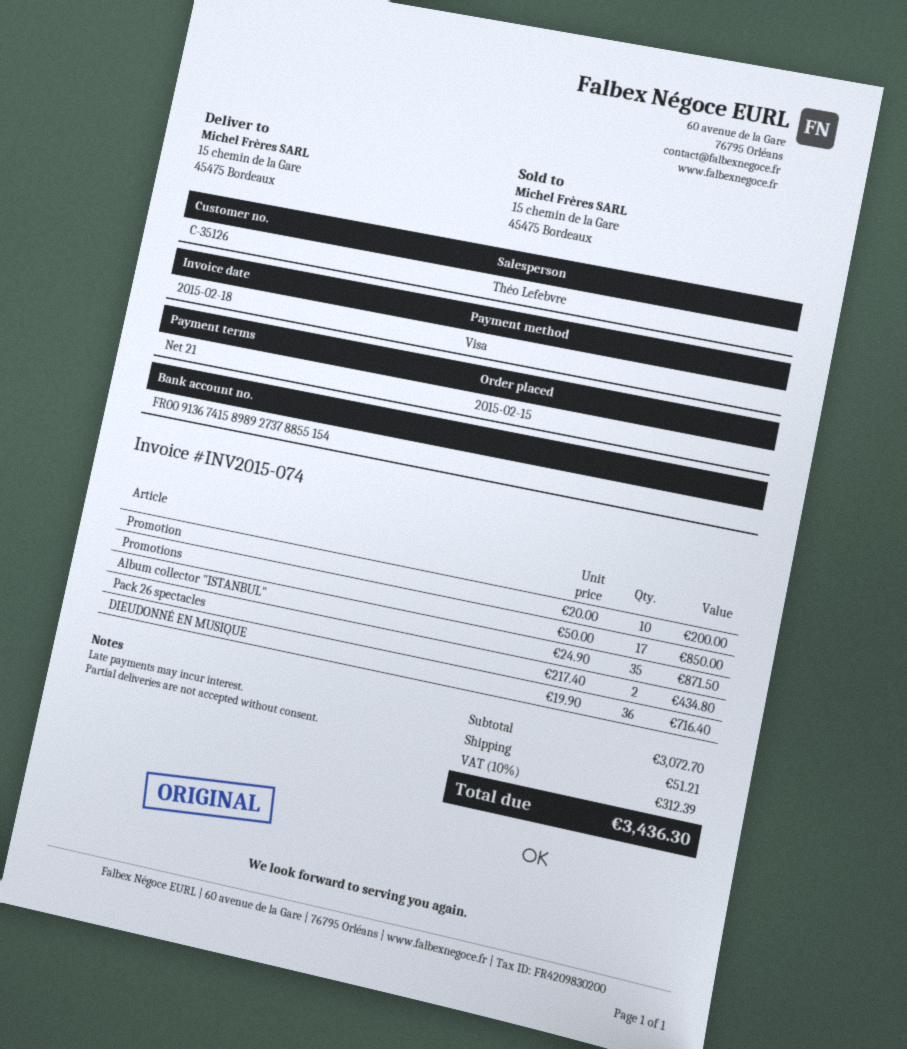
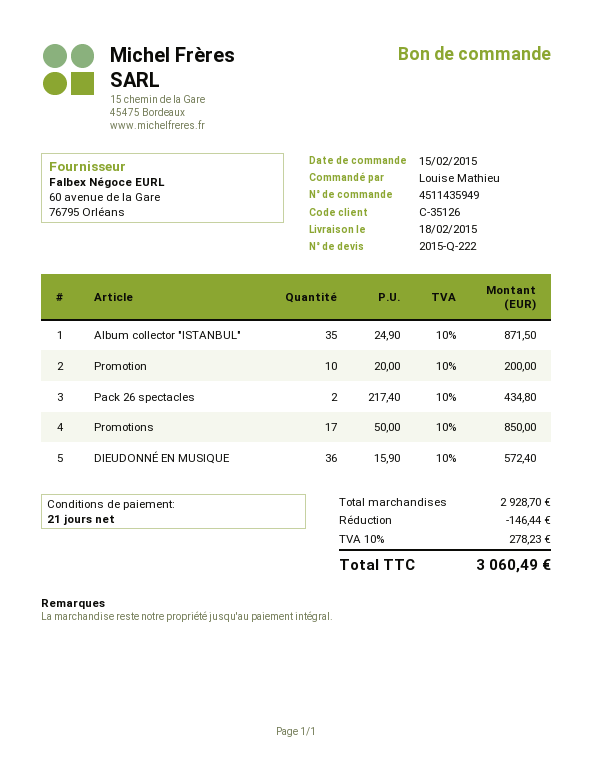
DIEUDONNÉ EN MUSIQUE: 36 x 19.90 = 716.40 -> 36 x 15.90 = 572.40
subtotal: 3072.70 -> 2928.70
discount: none -> 146.44
shipping: 51.21 -> none
tax: 10% = 312.39 -> 10% = 278.23
total: 3436.30 -> 3060.49

